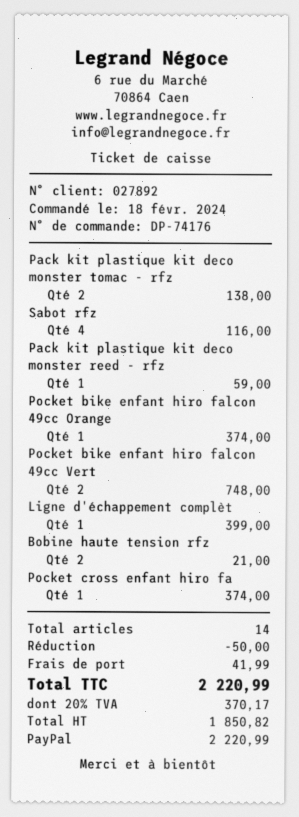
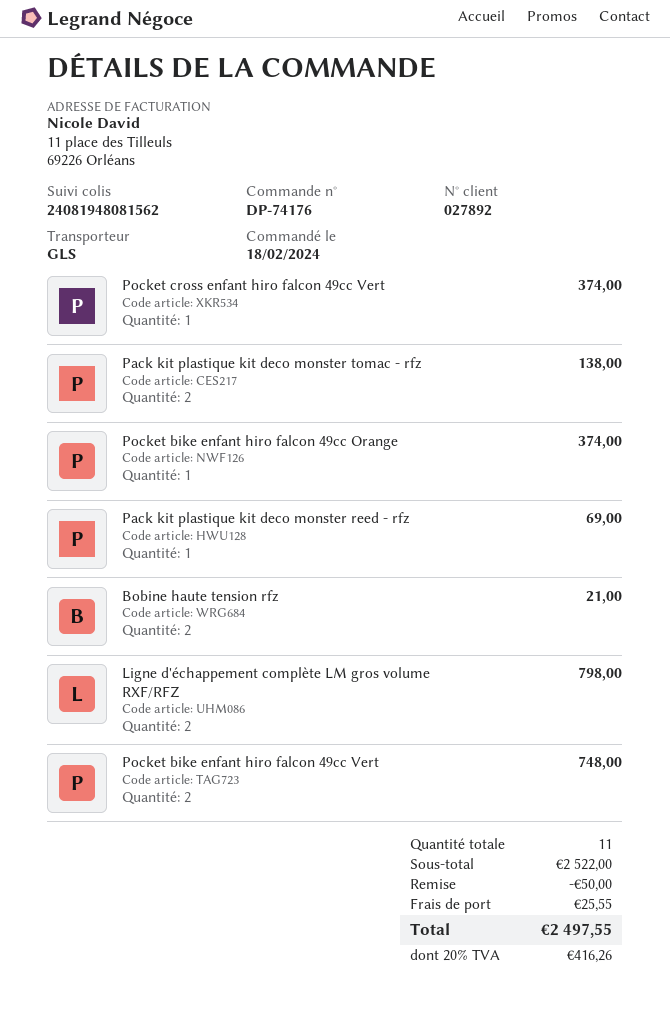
Sabot rfz: 4 for 116.00 -> none
Pack kit plastique kit deco monster reed - rfz: 1 for 59.00 -> 1 for 69.00
Ligne d'échappement complèt: 1 for 399.00 -> 2 for 798.00
total quantity: 14 -> 11
shipping: 41.99 -> 25.55
tax: 20% = 370.17 -> 20% = 416.26
total: 2220.99 -> 2497.55

